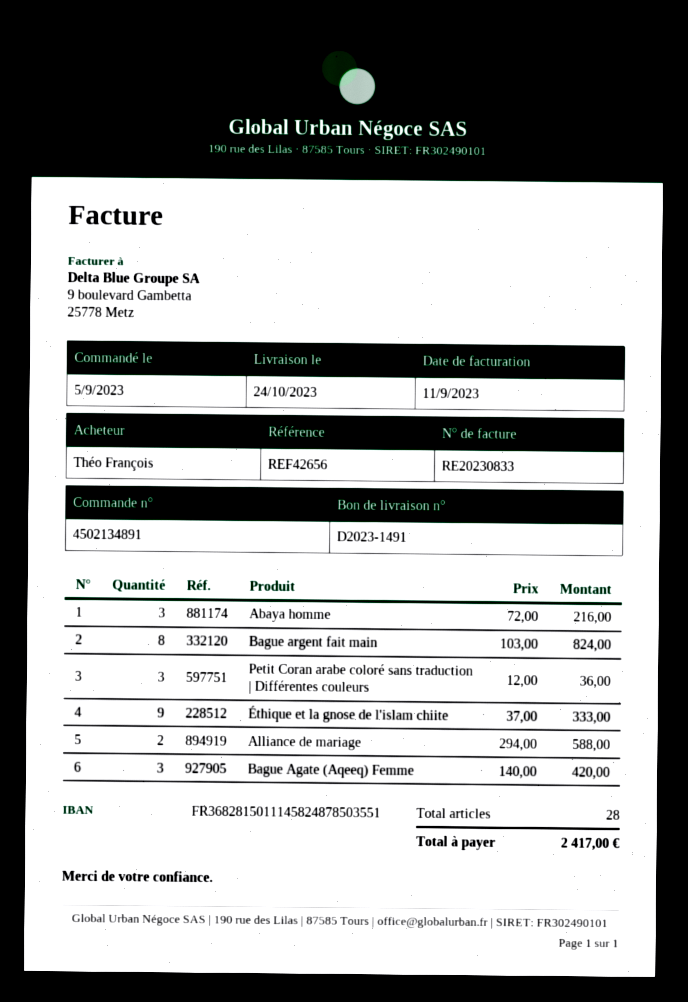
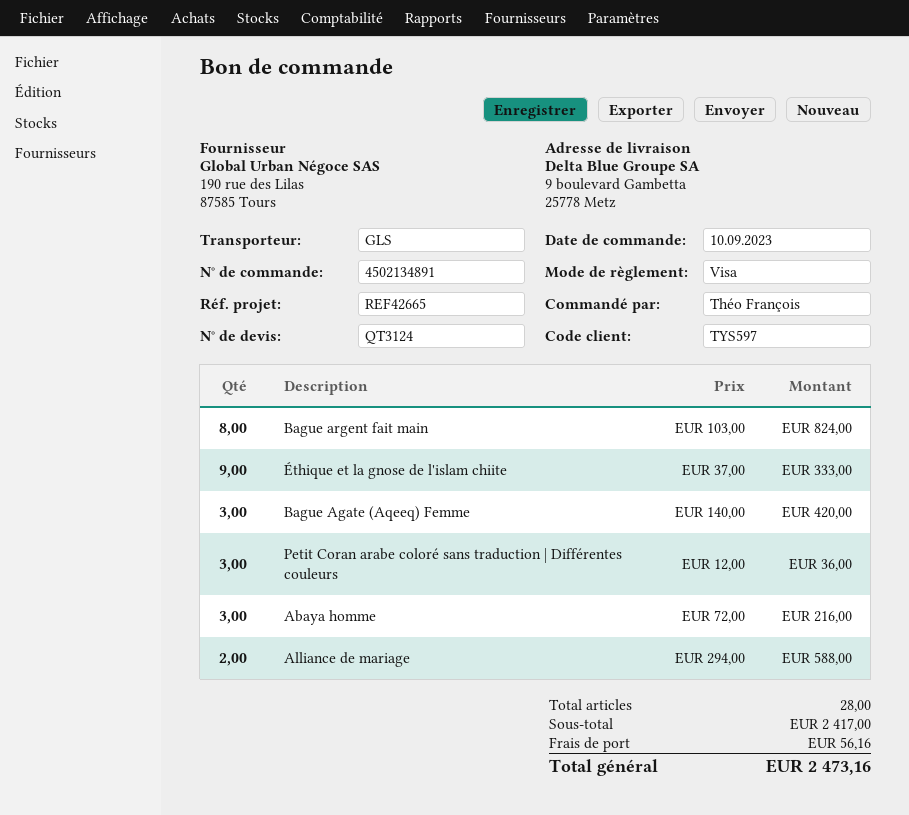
order date: 2023-09-05 -> 2023-09-10
reference: REF42656 -> REF42665
shipping: none -> 56.16
total: 2417.00 -> 2473.16

